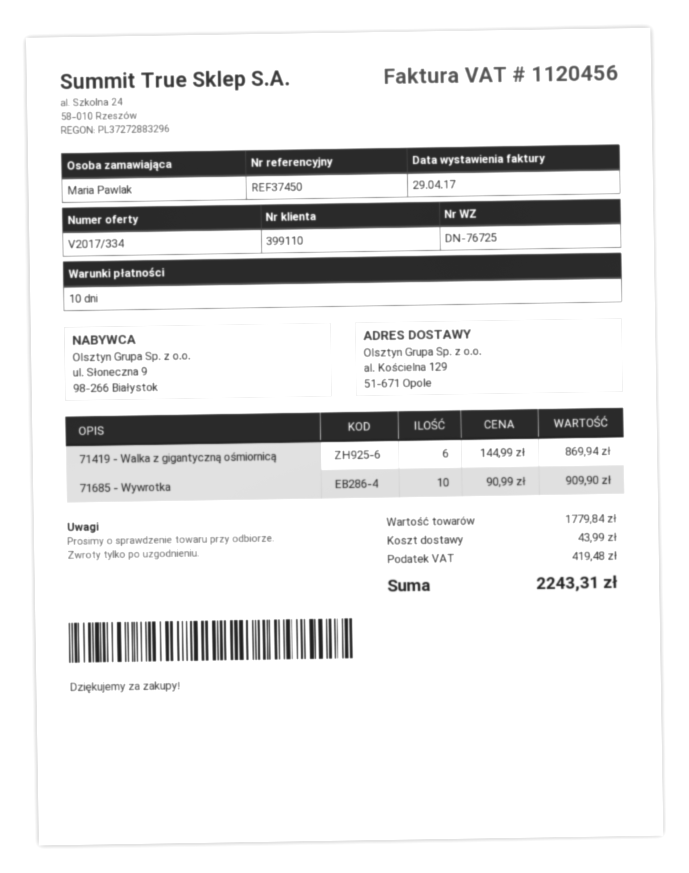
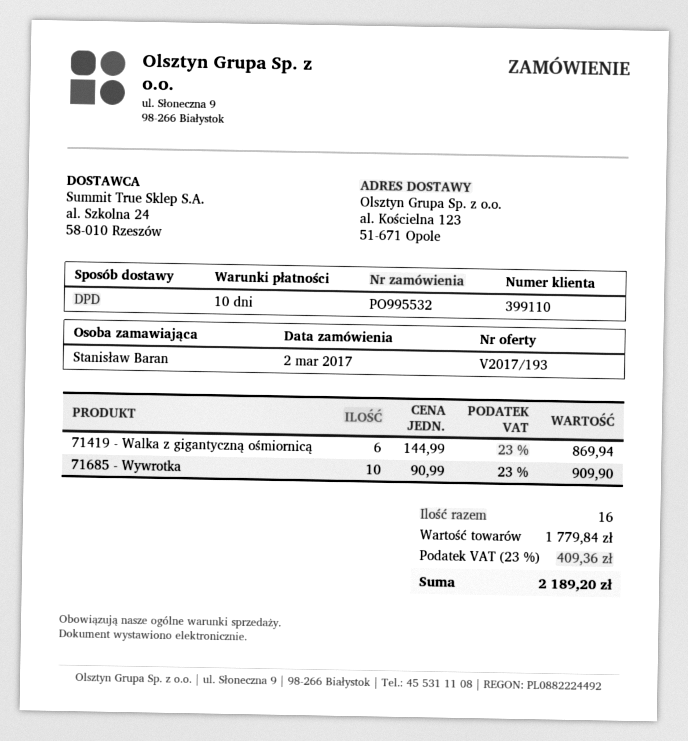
quote number: V2017/334 -> V2017/193
ordered by: Maria Pawlak -> Stanisław Baran
ship to: al. Kościelna 129, 51-671 Opole -> al. Kościelna 123, 51-671 Opole
shipping: 43.99 -> none
tax: 419.48 -> 409.36
total: 2243.31 -> 2189.20

